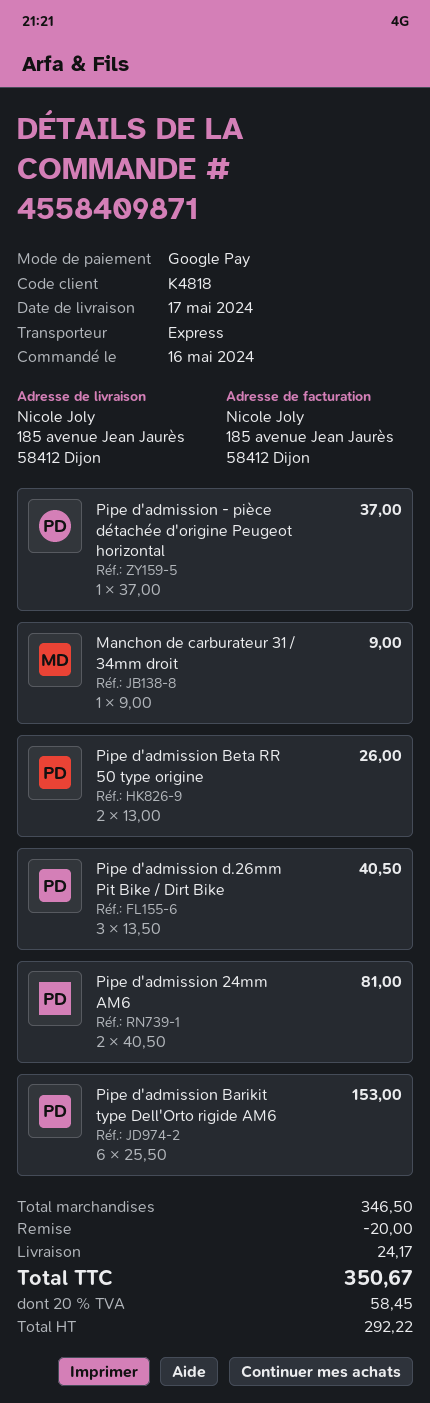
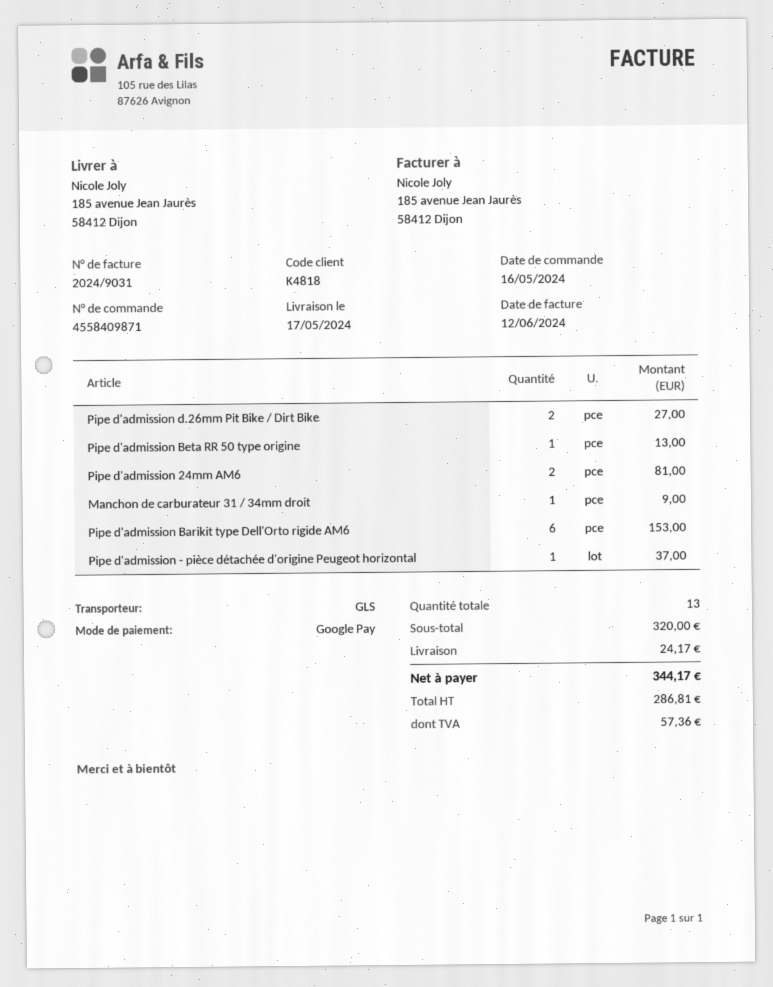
shipping method: express -> GLS
Pipe d'admission Beta RR 50 type origine: 2 for 26.00 -> 1 for 13.00
Pipe d'admission d.26mm Pit Bike / Dirt Bike: 3 for 40.50 -> 2 for 27.00
subtotal: 346.50 -> 320.00
discount: 20.00 -> none
net: 292.22 -> 286.81
tax: 58.45 -> 57.36
total: 350.67 -> 344.17

